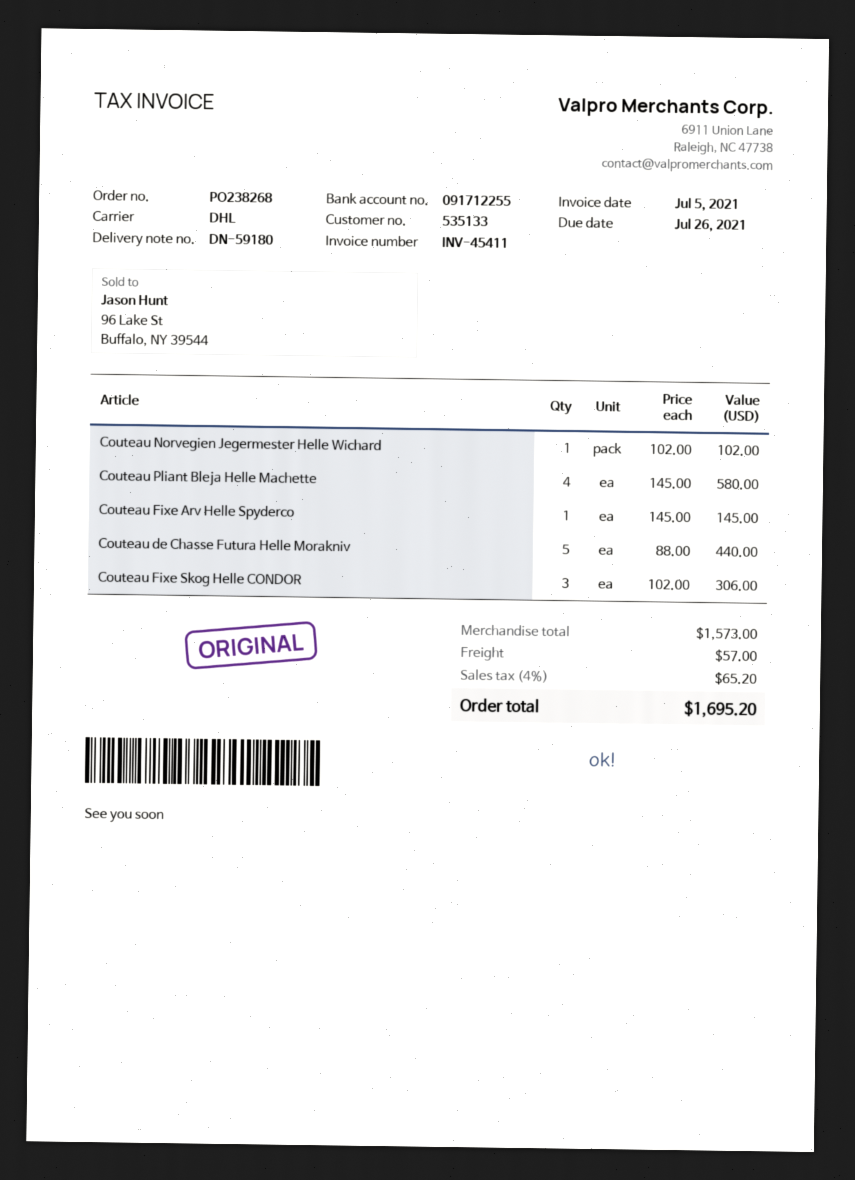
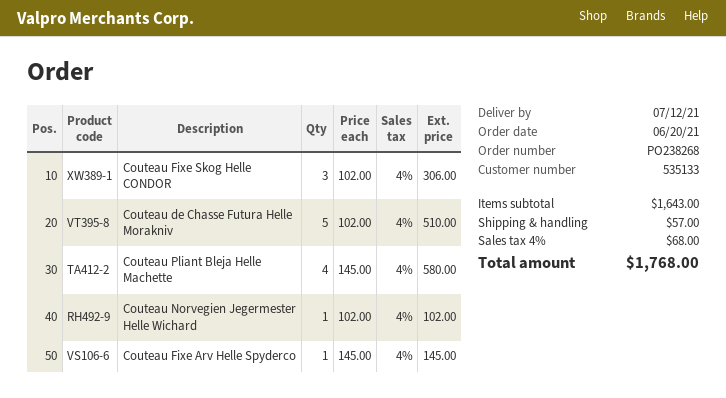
Couteau de Chasse Futura Helle Morakniv: 5 x 88.00 = 440.00 -> 5 x 102.00 = 510.00
subtotal: 1573.00 -> 1643.00
tax: 4% = 65.20 -> 4% = 68.00
total: 1695.20 -> 1768.00

